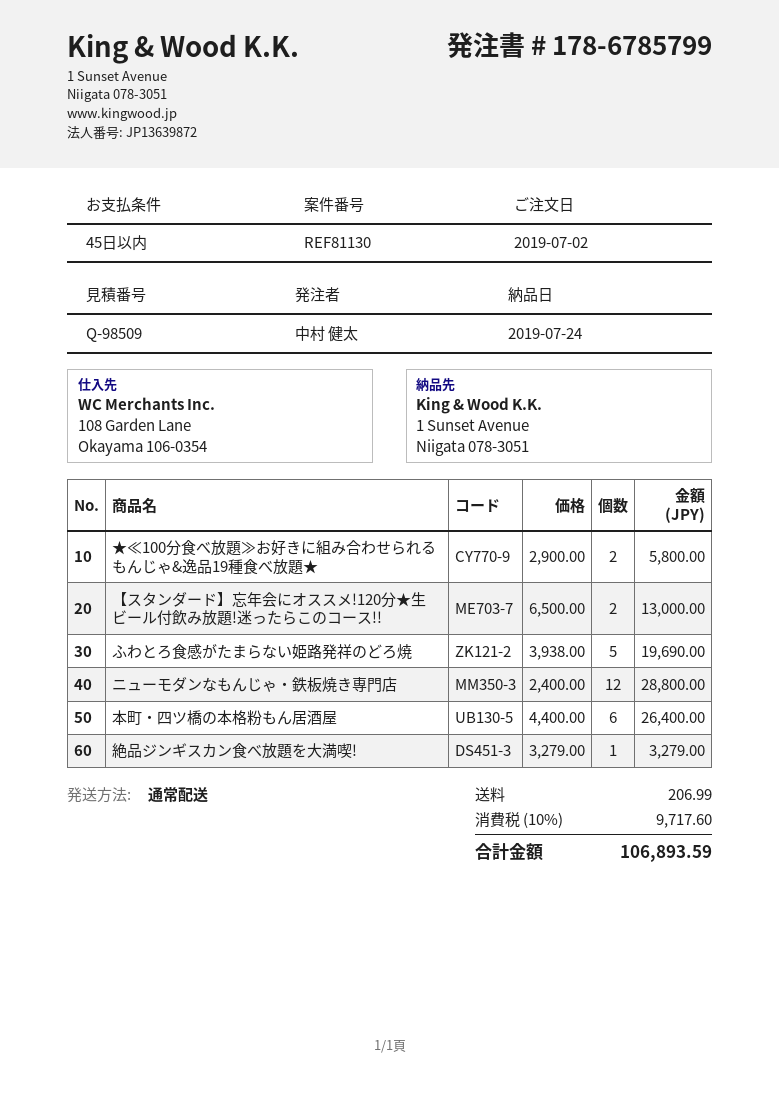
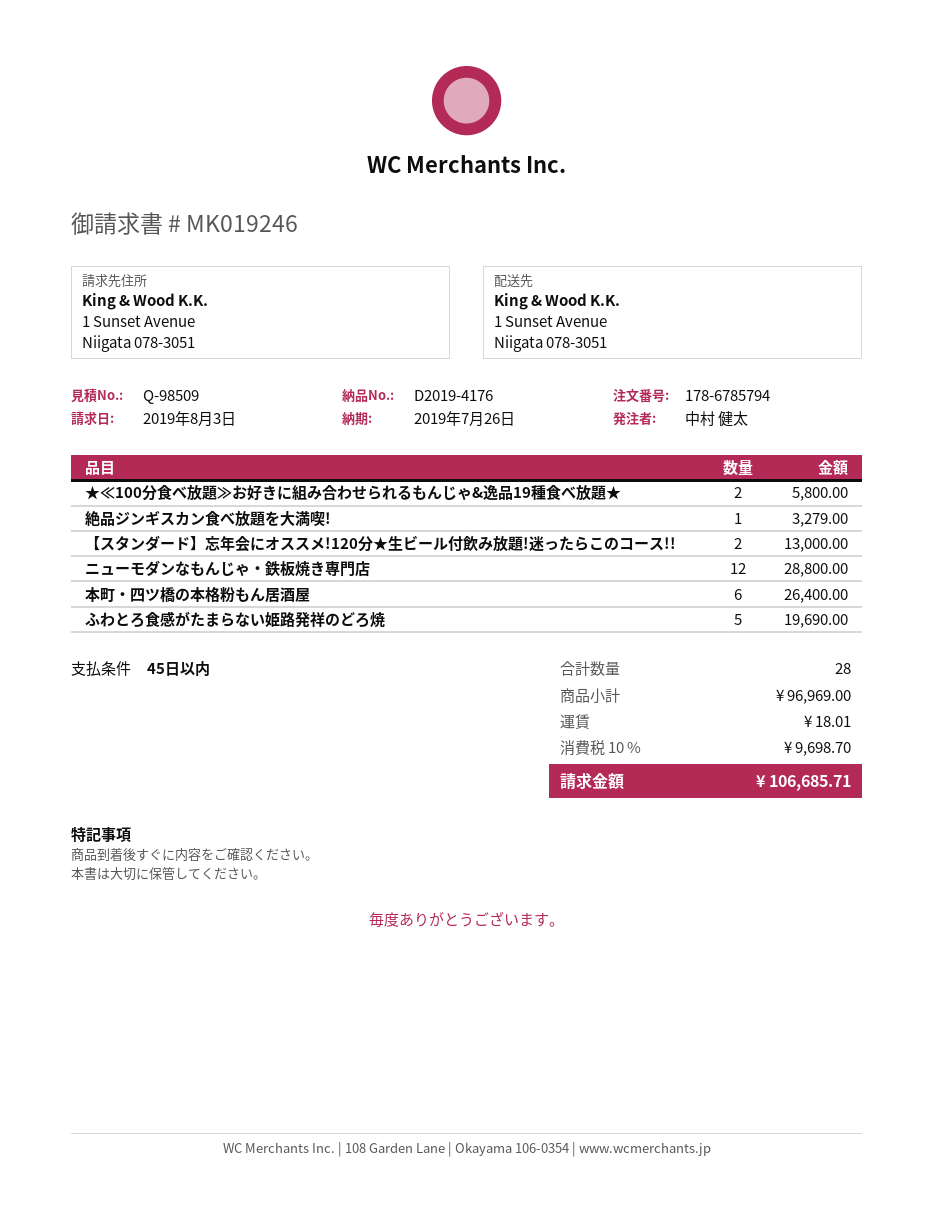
order number: 178-6785799 -> 178-6785794
delivery date: 2019-07-24 -> 2019-07-26
shipping: 206.99 -> 18.01
tax: 10% = 9717.60 -> 10% = 9698.70
total: 106893.59 -> 106685.71

